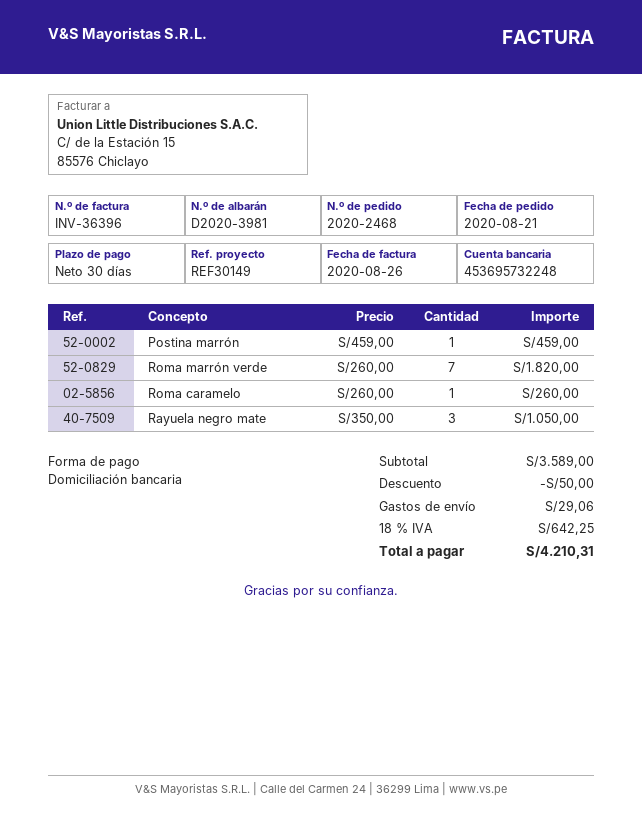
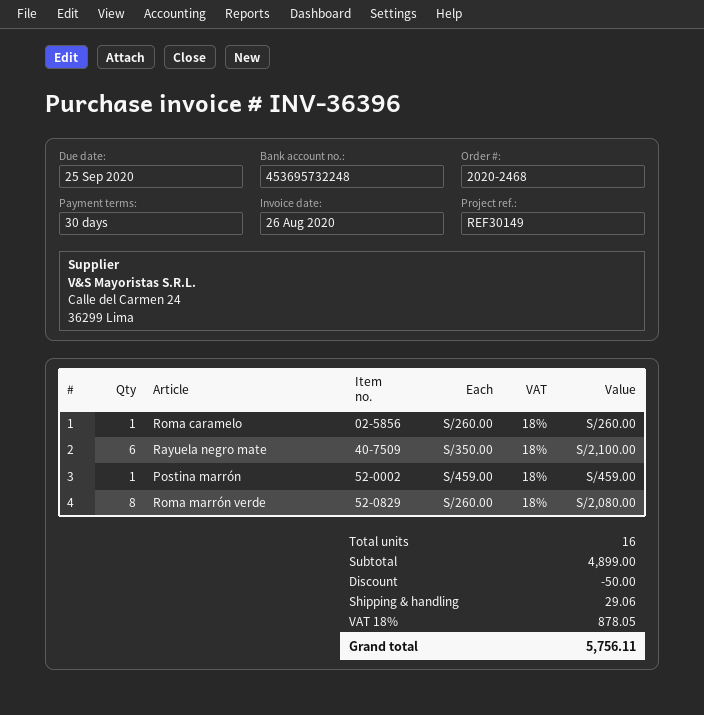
Roma marrón verde: 7 x 260.00 = 1820.00 -> 8 x 260.00 = 2080.00
Rayuela negro mate: 3 x 350.00 = 1050.00 -> 6 x 350.00 = 2100.00
subtotal: 3589.00 -> 4899.00
tax: 18% = 642.25 -> 18% = 878.05
total: 4210.31 -> 5756.11

